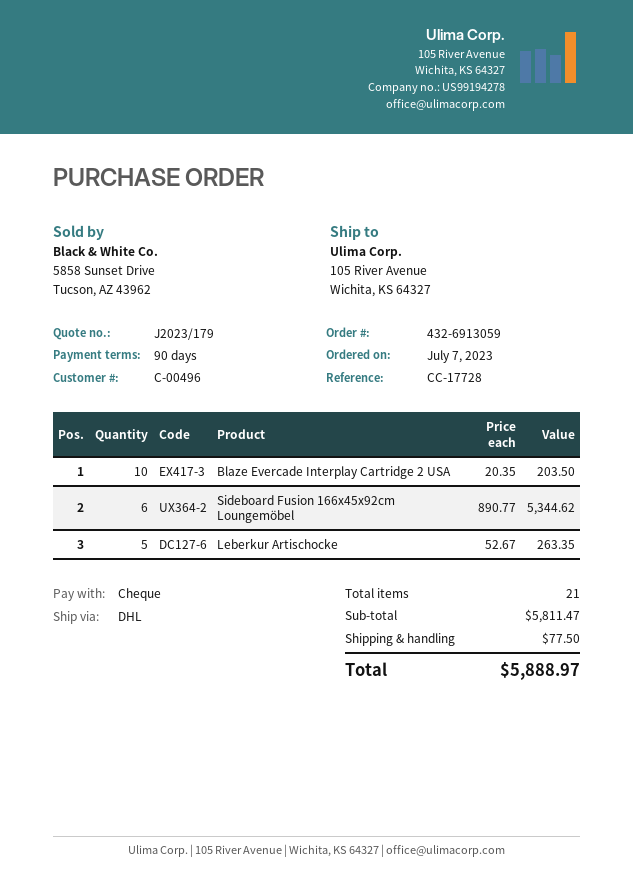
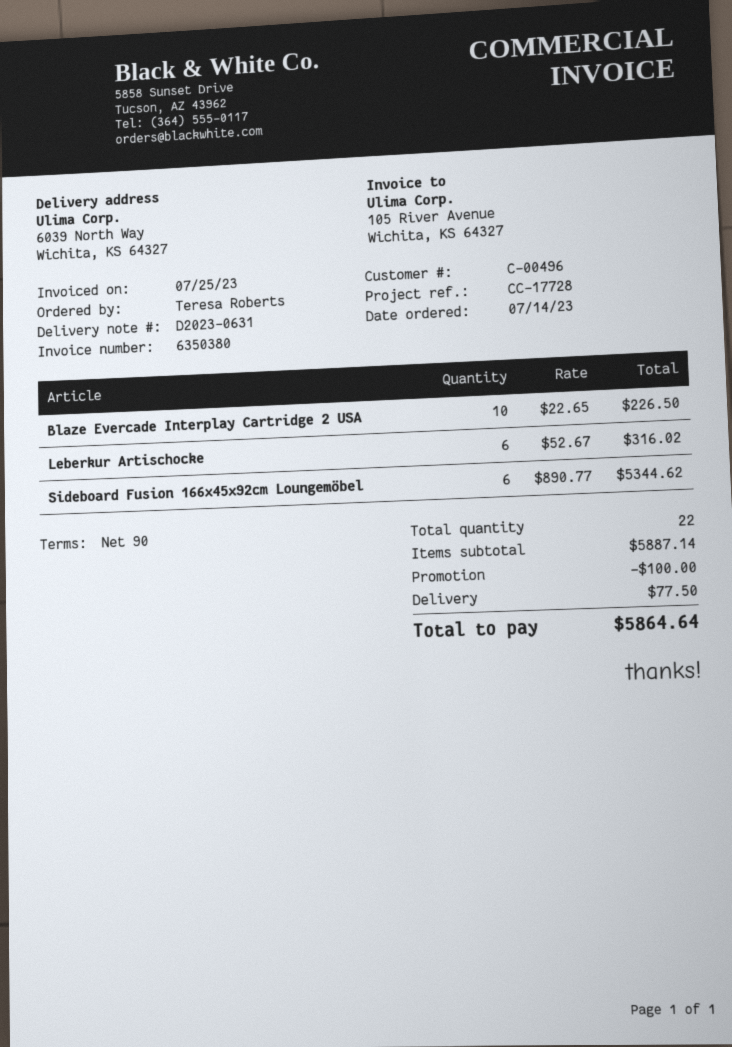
order date: 2023-07-07 -> 2023-07-14
ship to: 105 River Avenue, Wichita, KS 64327 -> 6039 North Way, Wichita, KS 64327
Blaze Evercade Interplay Cartridge 2 USA: 10 x 20.35 = 203.50 -> 10 x 22.65 = 226.50
Leberkur Artischocke: 5 x 52.67 = 263.35 -> 6 x 52.67 = 316.02
total quantity: 21 -> 22
subtotal: 5811.47 -> 5887.14
discount: none -> 100.00
total: 5888.97 -> 5864.64

